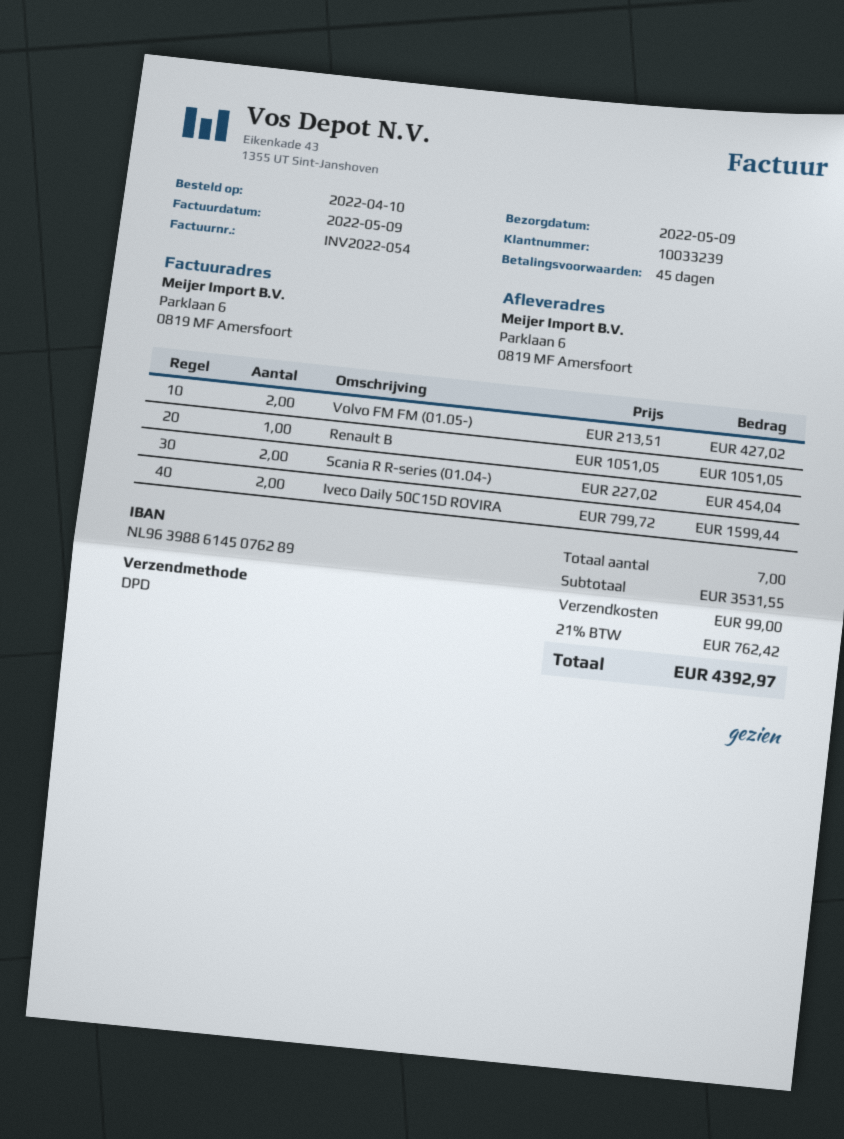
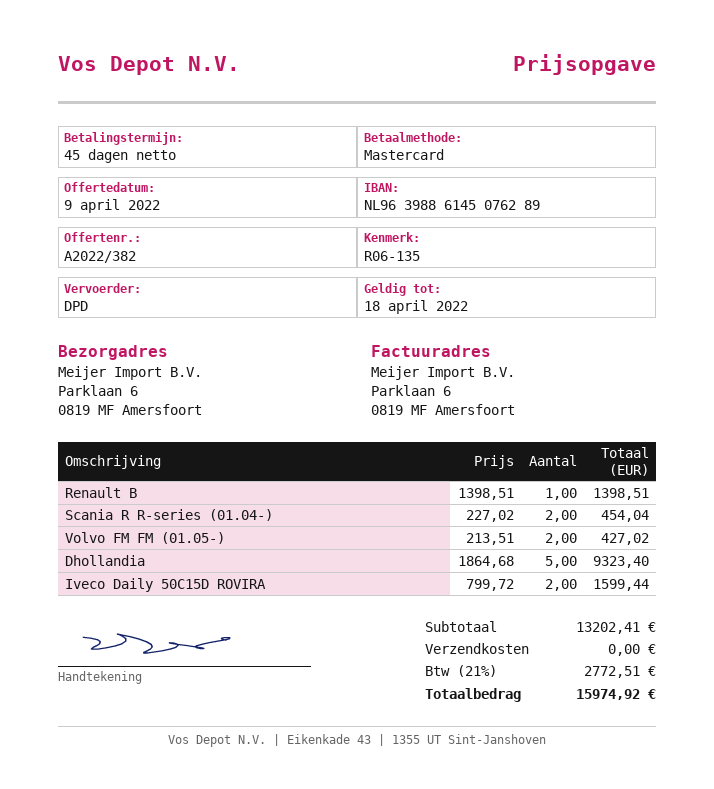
Renault B: 1 x 1051.05 = 1051.05 -> 1 x 1398.51 = 1398.51
Dhollandia: none -> 5 x 1864.68 = 9323.40
subtotal: 3531.55 -> 13202.41
shipping: 99.00 -> 0.00
tax: 21% = 762.42 -> 21% = 2772.51
total: 4392.97 -> 15974.92

